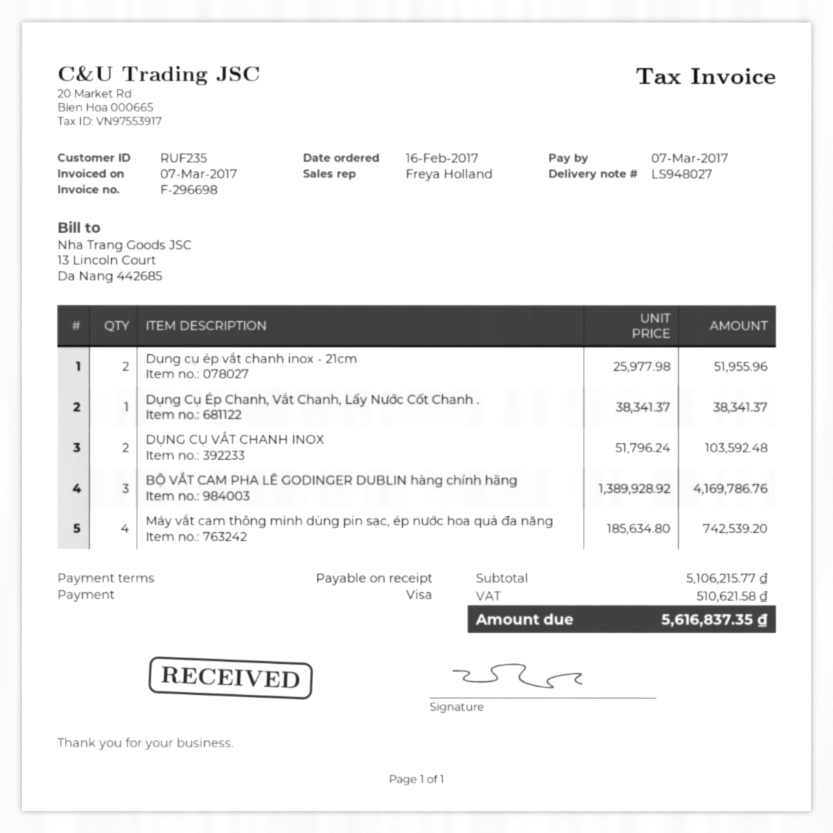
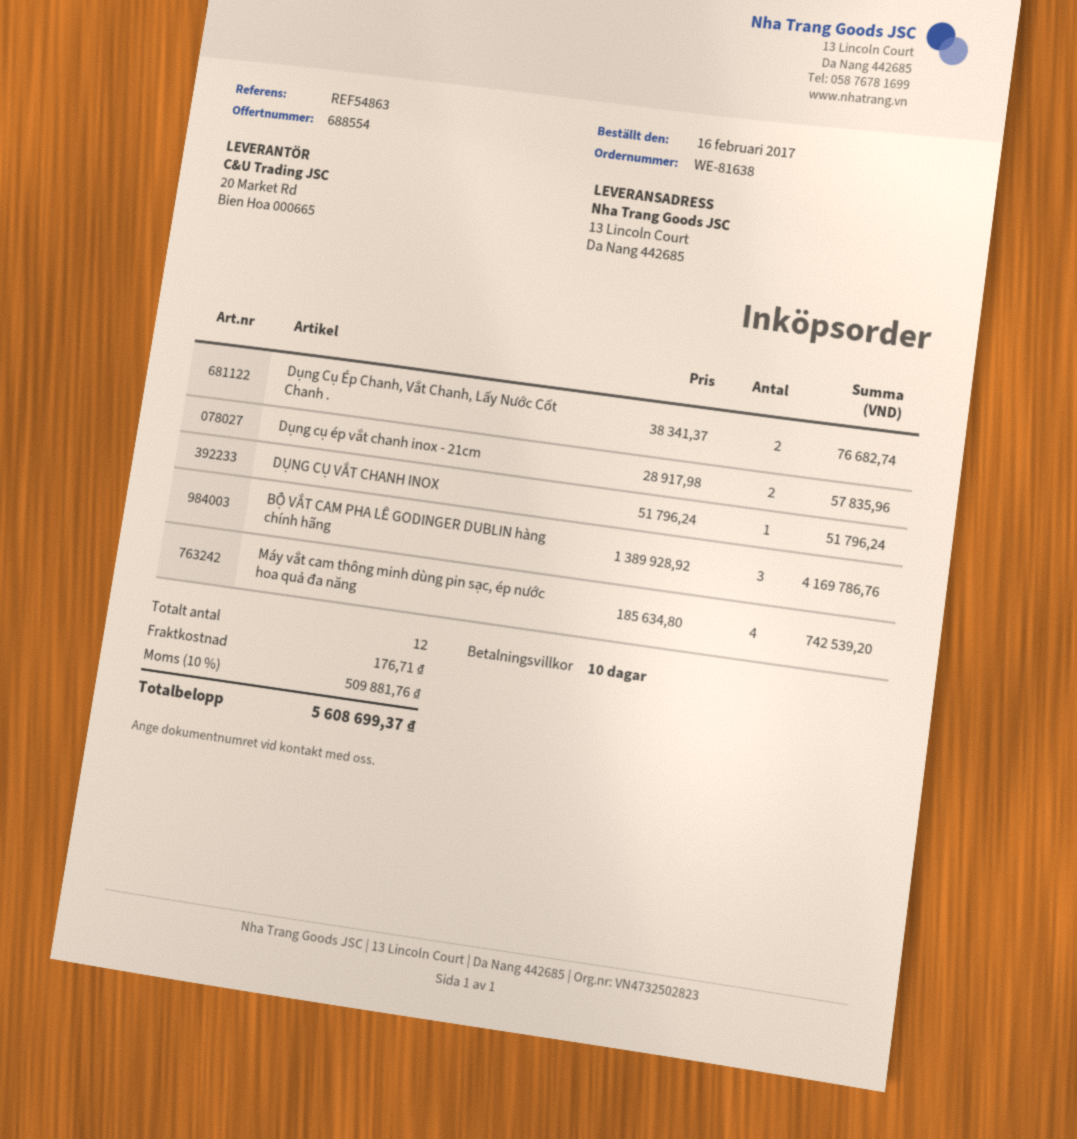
payment terms: on receipt -> 10 days
Dụng cụ ép vắt chanh inox - 21cm: 2 x 25977.98 = 51955.96 -> 2 x 28917.98 = 57835.96
Dụng Cụ Ép Chanh, Vắt Chanh, Lấy Nước Cốt Chanh .: 1 x 38341.37 = 38341.37 -> 2 x 38341.37 = 76682.74
DỤNG CỤ VẮT CHANH INOX: 2 x 51796.24 = 103592.48 -> 1 x 51796.24 = 51796.24
shipping: none -> 176.71
tax: 510621.58 -> 509881.76
total: 5616837.35 -> 5608699.37

